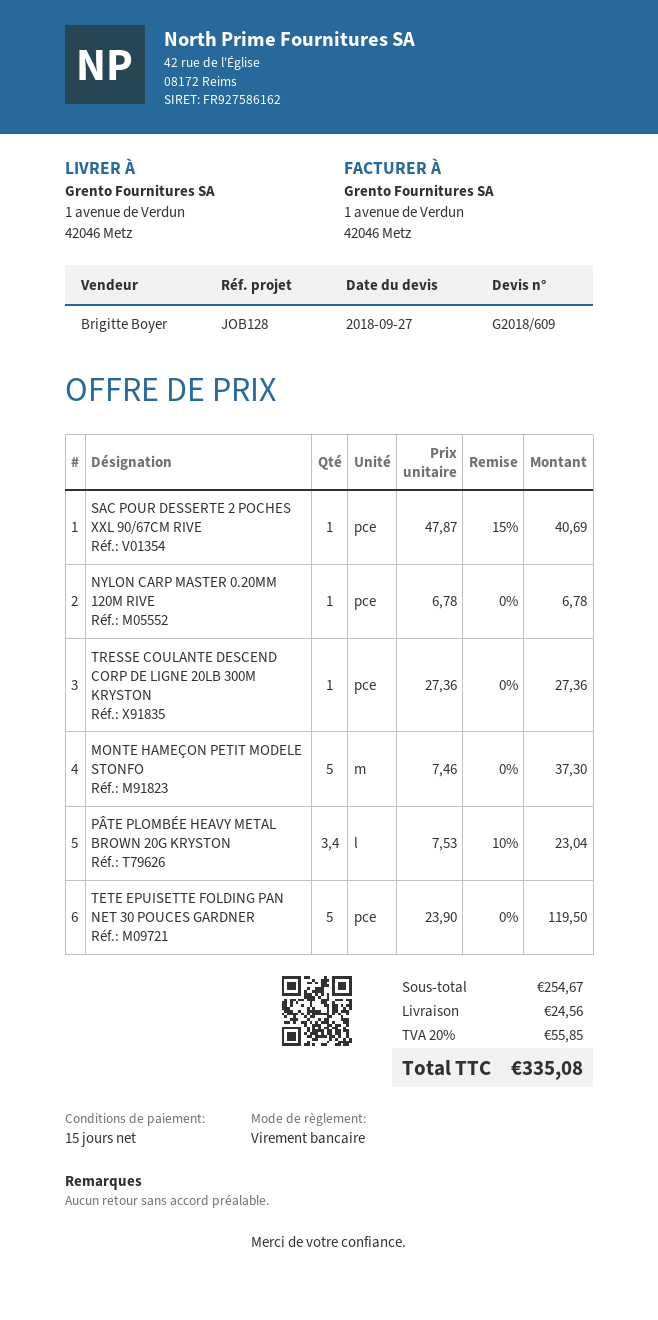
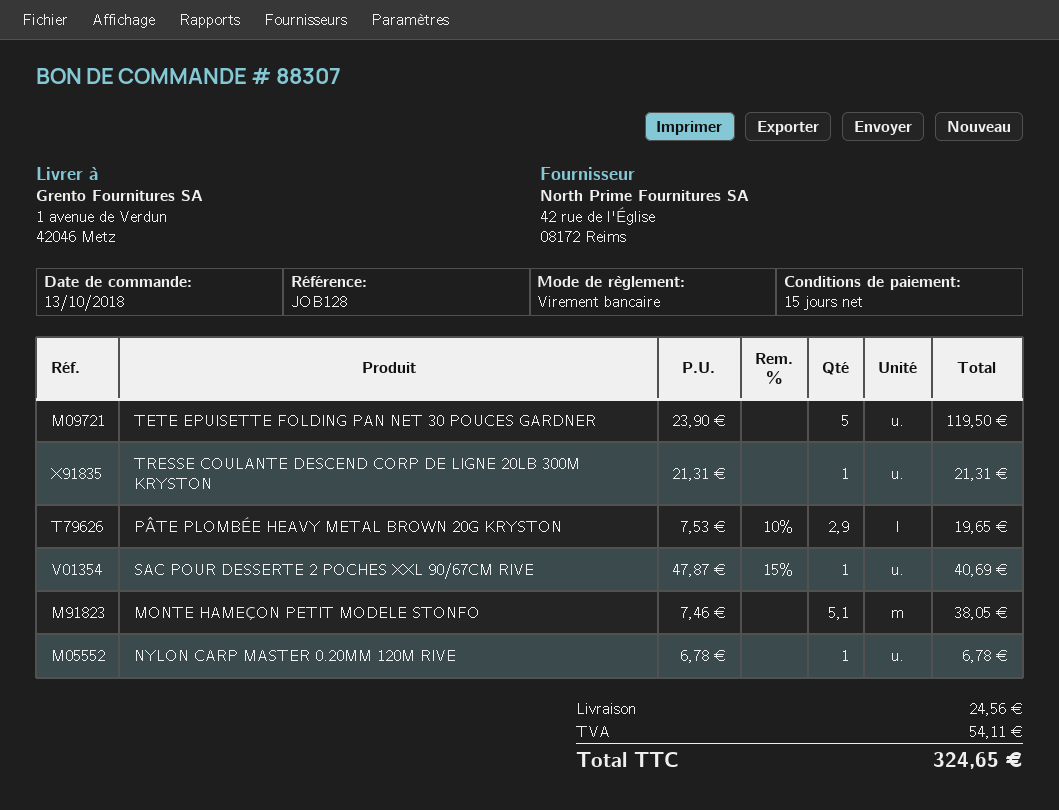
TRESSE COULANTE DESCEND CORP DE LIGNE 20LB 300M KRYSTON: 1 x 27.36 = 27.36 -> 1 x 21.31 = 21.31
MONTE HAMEÇON PETIT MODELE STONFO: 5 x 7.46 = 37.30 -> 5.1 x 7.46 = 38.05
PÂTE PLOMBÉE HEAVY METAL BROWN 20G KRYSTON: 3.4 x 7.53 - 10% = 23.04 -> 2.9 x 7.53 - 10% = 19.65
tax: 55.85 -> 54.11
total: 335.08 -> 324.65

